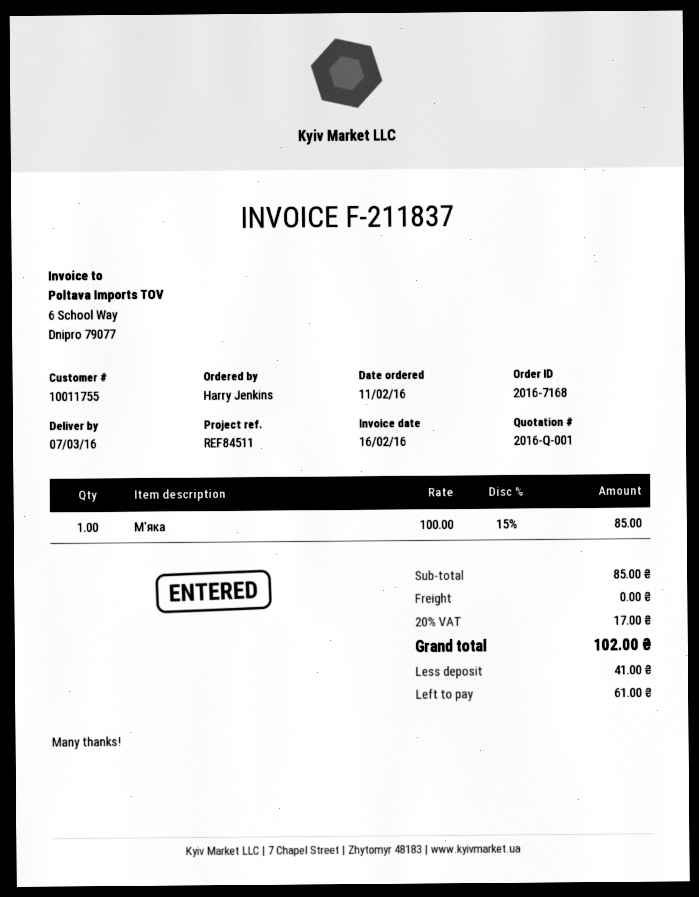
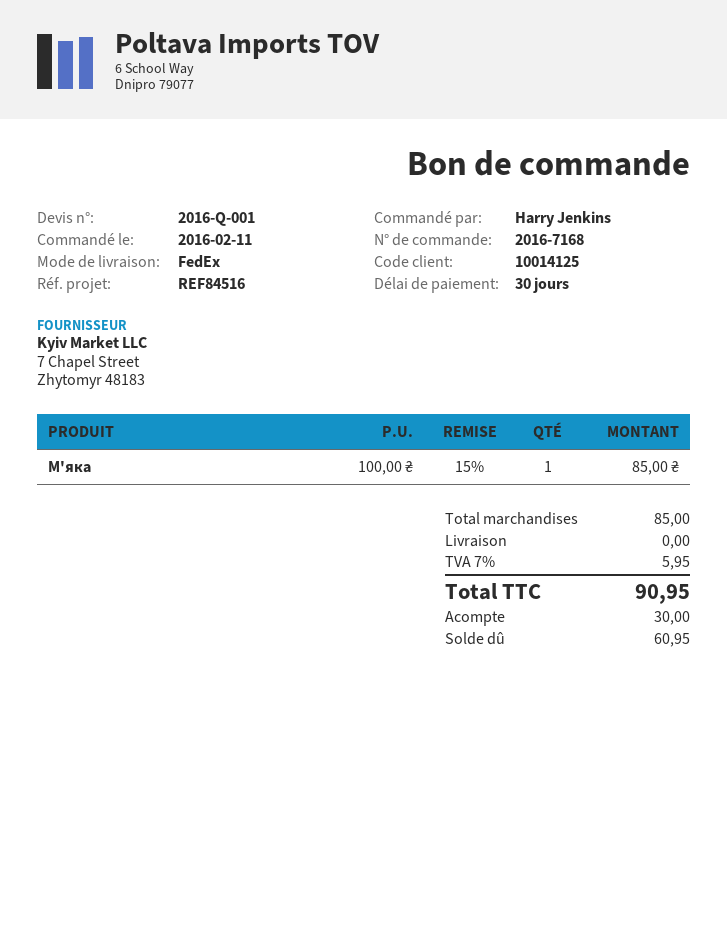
customer number: 10011755 -> 10014125
reference: REF84511 -> REF84516
tax: 20% = 17.00 -> 7% = 5.95
total: 102.00 -> 90.95
deposit: 41.00 -> 30.00
balance: 61.00 -> 60.95

